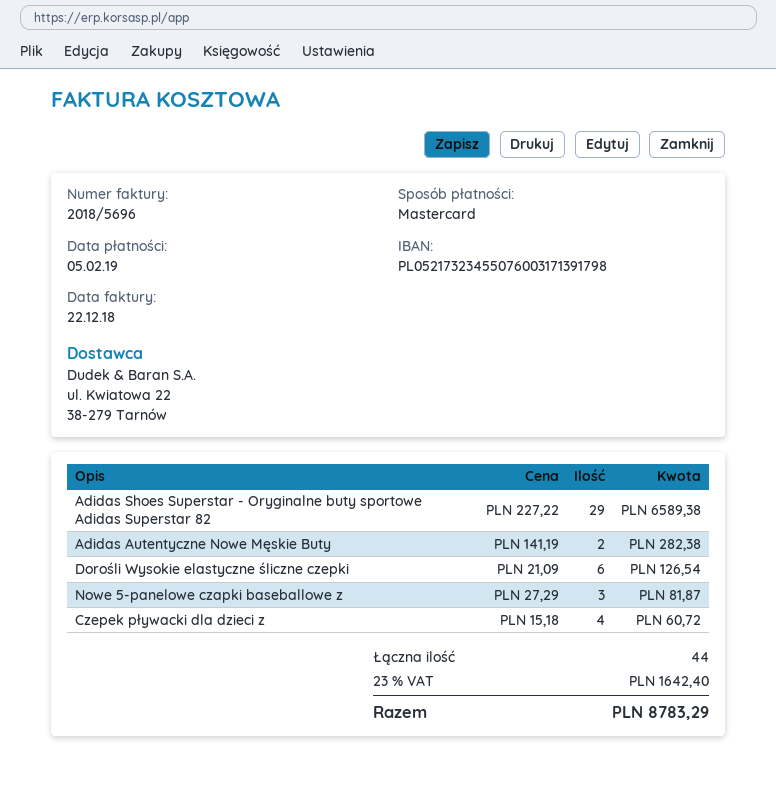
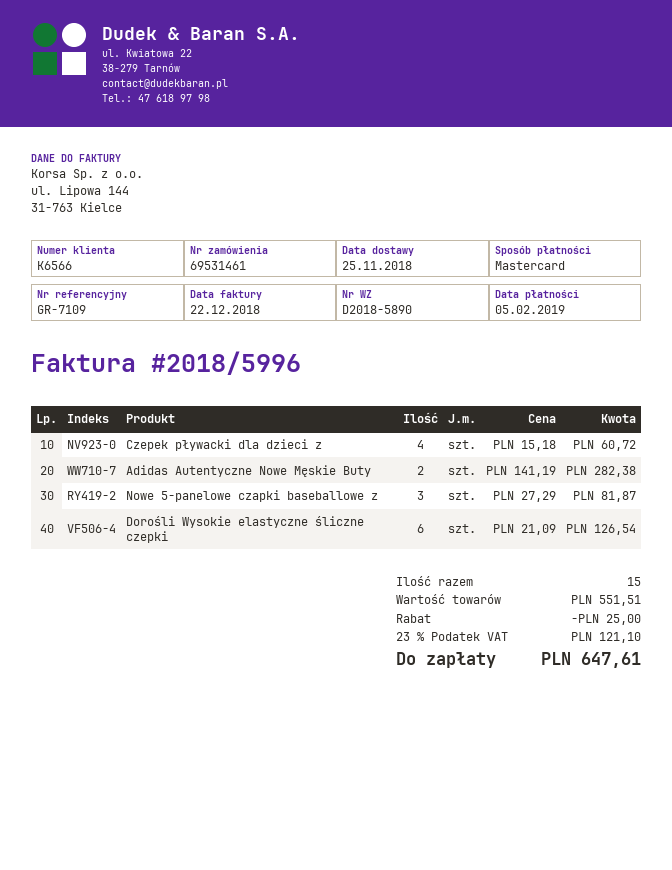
invoice number: 2018/5696 -> 2018/5996
Adidas Shoes Superstar - Oryginalne buty sportowe Adidas Superstar 82: 29 x 227.22 = 6589.38 -> none
total quantity: 44 -> 15
discount: none -> 25.00
tax: 23% = 1642.40 -> 23% = 121.10
total: 8783.29 -> 647.61

